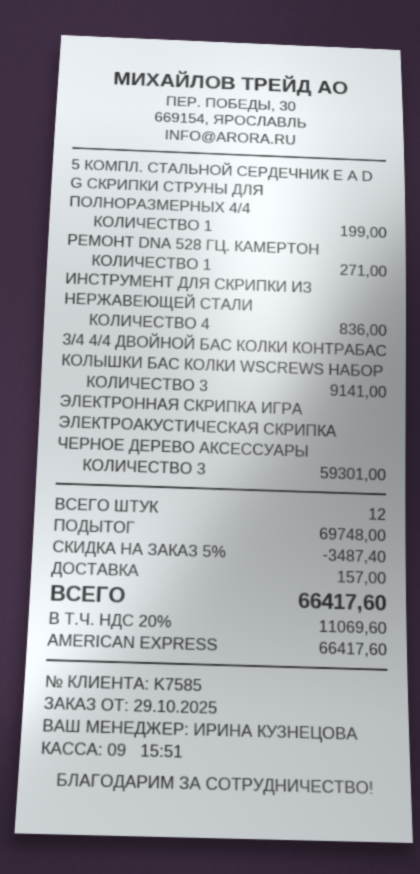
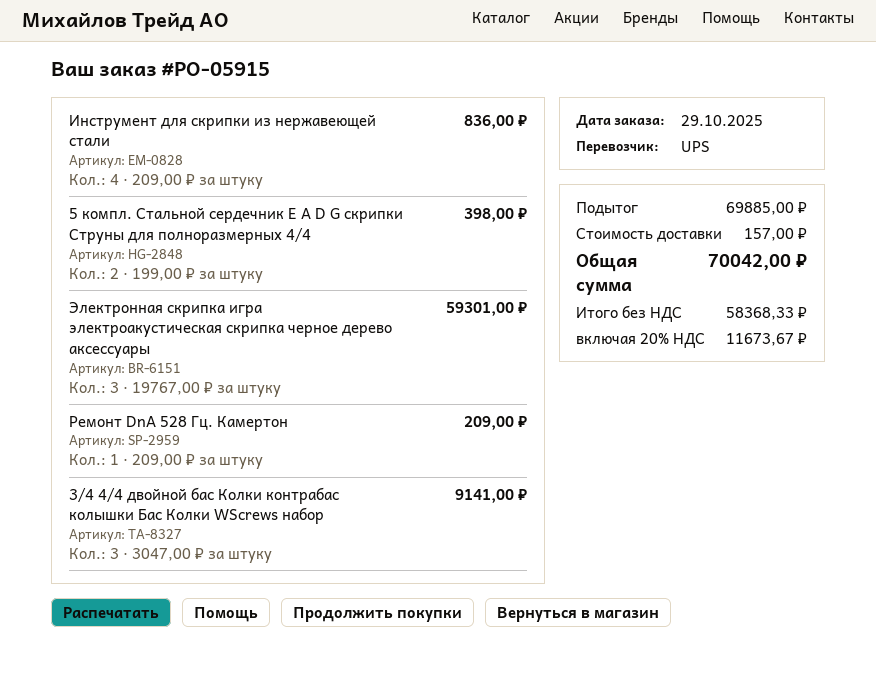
5 КОМПЛ. СТАЛЬНОЙ СЕРДЕЧНИК E A D G СКРИПКИ СТРУНЫ ДЛЯ ПОЛНОРАЗМЕРНЫХ 4/4: 1 for 199.00 -> 2 for 398.00
РЕМОНТ DNA 528 ГЦ. КАМЕРТОН: 1 for 271.00 -> 1 for 209.00
subtotal: 69748.00 -> 69885.00
discount: 5% = 3487.40 -> none
tax: 20% = 11069.60 -> 20% = 11673.67
total: 66417.60 -> 70042.00

